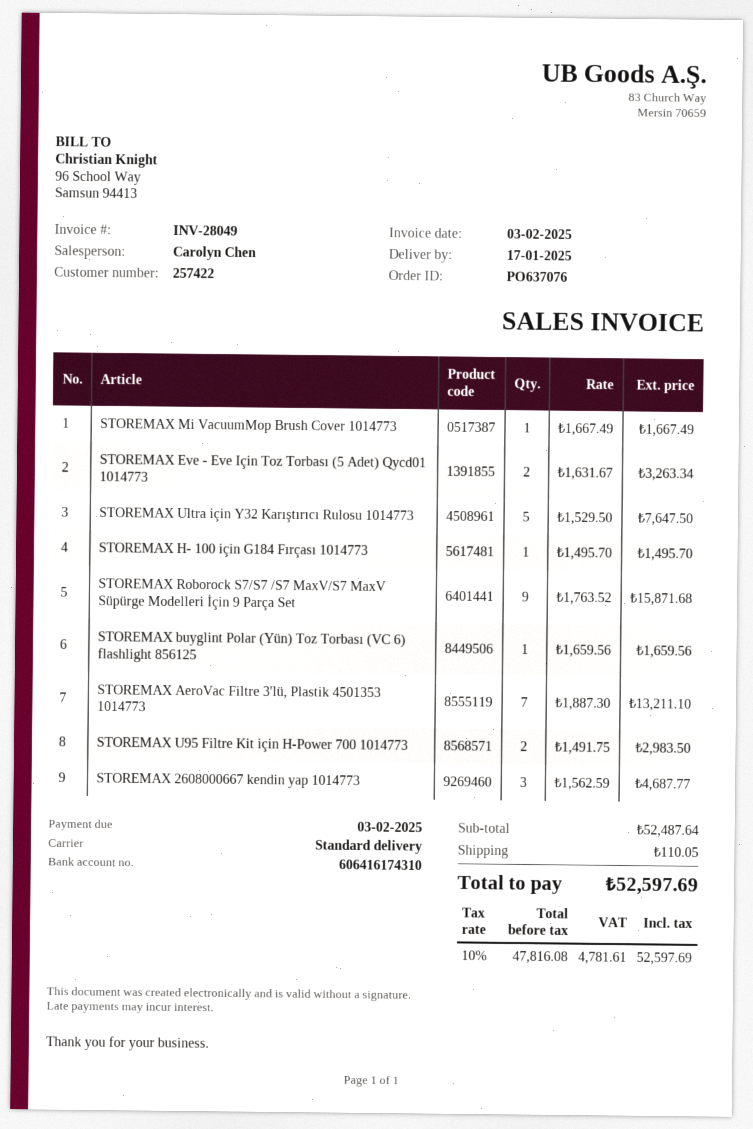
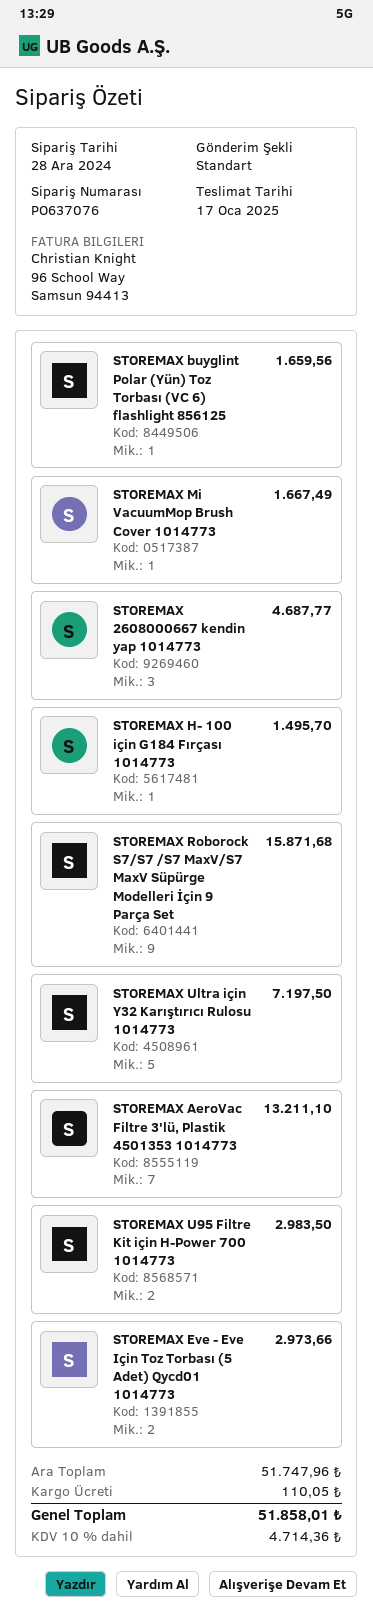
STOREMAX Eve - Eve Için Toz Torbası (5 Adet) Qycd01 1014773: 2 for 3263.34 -> 2 for 2973.66
STOREMAX Ultra için Y32 Karıştırıcı Rulosu 1014773: 5 for 7647.50 -> 5 for 7197.50
subtotal: 52487.64 -> 51747.96
tax: 10% = 4781.61 -> 10% = 4714.36
total: 52597.69 -> 51858.01

